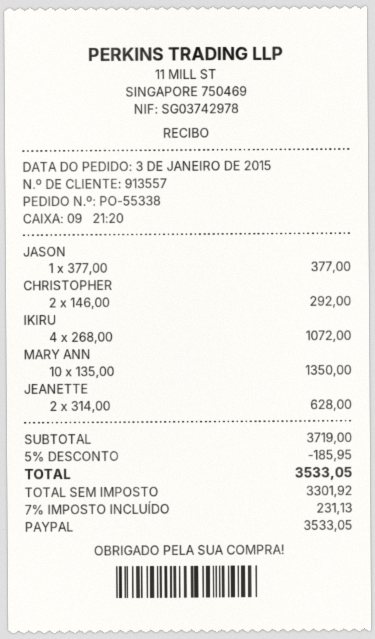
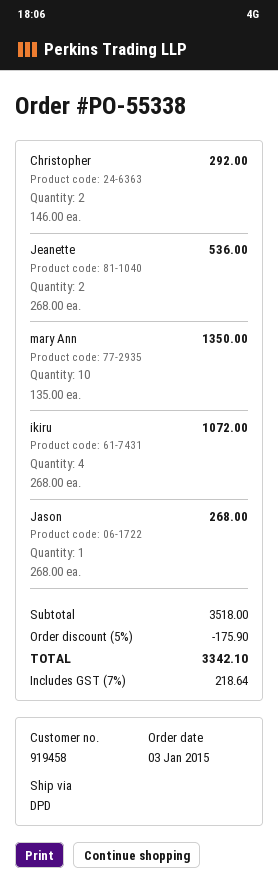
customer number: 913557 -> 919458
JASON: 1 x 377.00 = 377.00 -> 1 x 268.00 = 268.00
JEANETTE: 2 x 314.00 = 628.00 -> 2 x 268.00 = 536.00
subtotal: 3719.00 -> 3518.00
discount: 5% = 185.95 -> 5% = 175.90
tax: 7% = 231.13 -> 7% = 218.64
total: 3533.05 -> 3342.10

